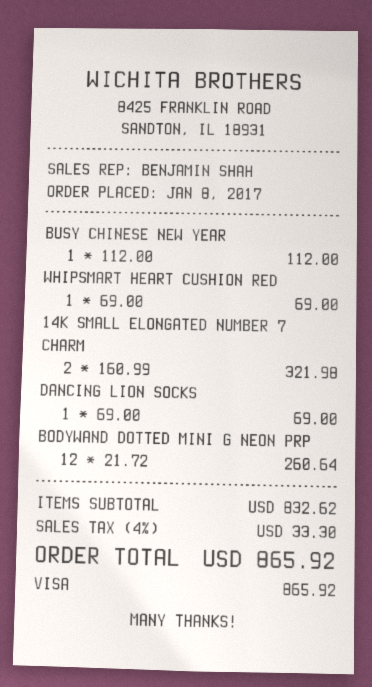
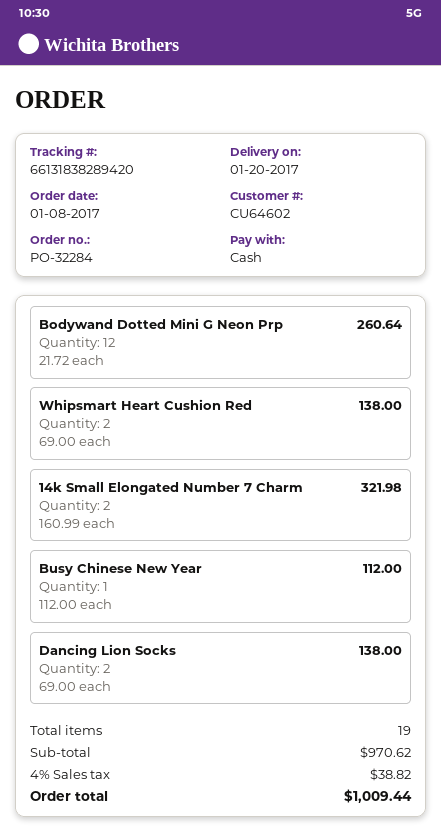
payment method: Visa -> cash
WHIPSMART HEART CUSHION RED: 1 x 69.00 = 69.00 -> 2 x 69.00 = 138.00
DANCING LION SOCKS: 1 x 69.00 = 69.00 -> 2 x 69.00 = 138.00
subtotal: 832.62 -> 970.62
tax: 4% = 33.30 -> 4% = 38.82
total: 865.92 -> 1009.44

